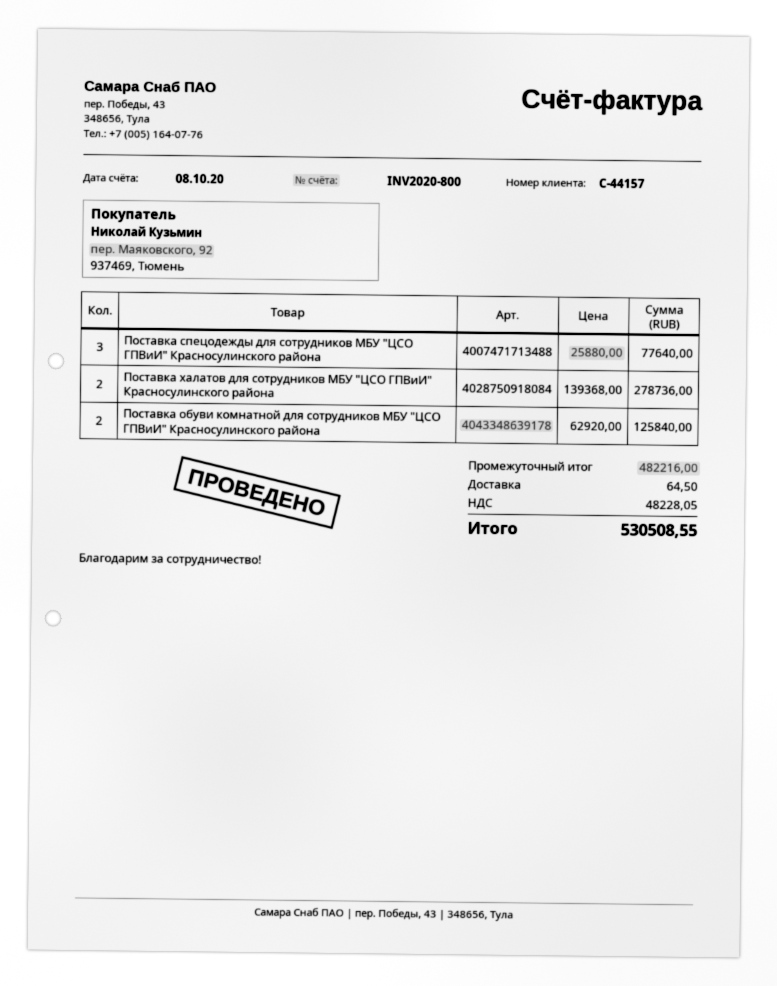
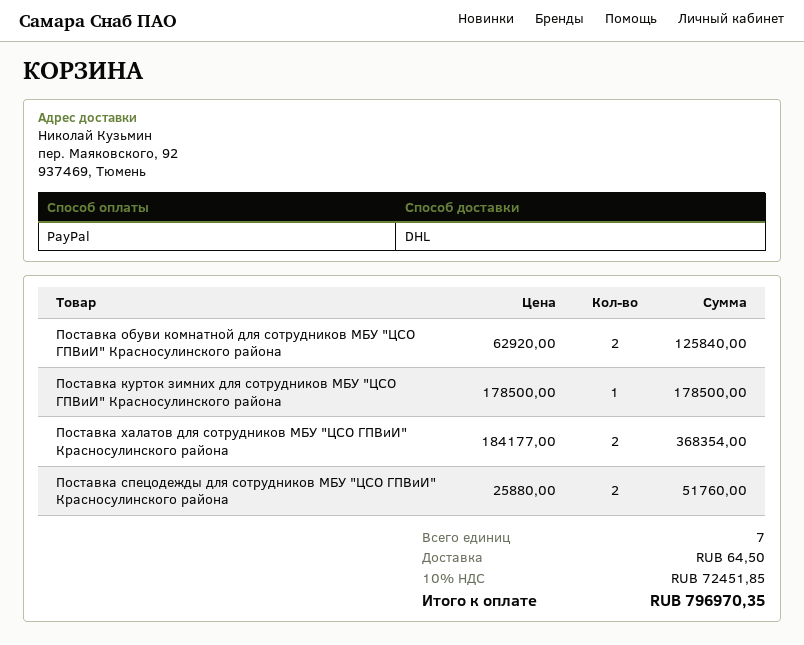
Поставка спецодежды для сотрудников МБУ "ЦСО ГПВиИ" Красносулинского района: 3 x 25880.00 = 77640.00 -> 2 x 25880.00 = 51760.00
Поставка халатов для сотрудников МБУ "ЦСО ГПВиИ" Красносулинского района: 2 x 139368.00 = 278736.00 -> 2 x 184177.00 = 368354.00
Поставка курток зимних для сотрудников МБУ "ЦСО ГПВиИ" Красносулинского района: none -> 1 x 178500.00 = 178500.00
tax: 48228.05 -> 72451.85
total: 530508.55 -> 796970.35

